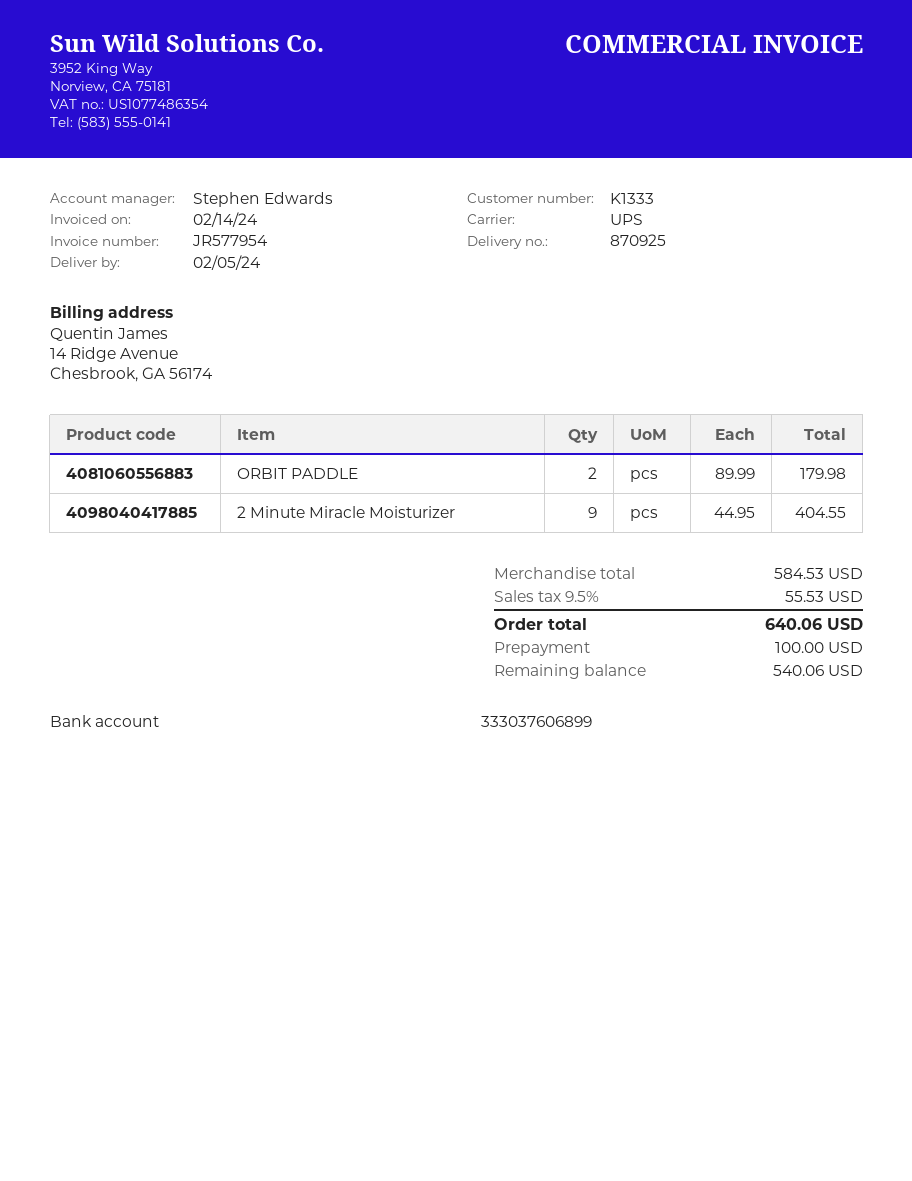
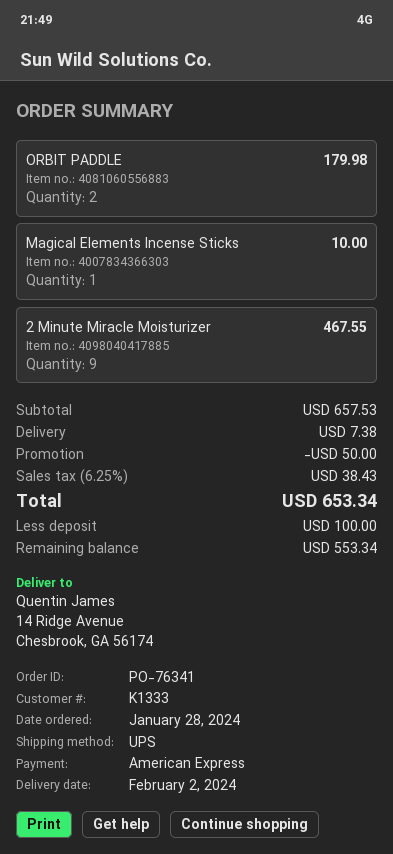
delivery date: 2024-02-05 -> 2024-02-02
2 Minute Miracle Moisturizer: 9 for 404.55 -> 9 for 467.55
Magical Elements Incense Sticks: none -> 1 for 10.00
subtotal: 584.53 -> 657.53
discount: none -> 50.00
shipping: none -> 7.38
tax: 9.5% = 55.53 -> 6.25% = 38.43
total: 640.06 -> 653.34
balance: 540.06 -> 553.34

